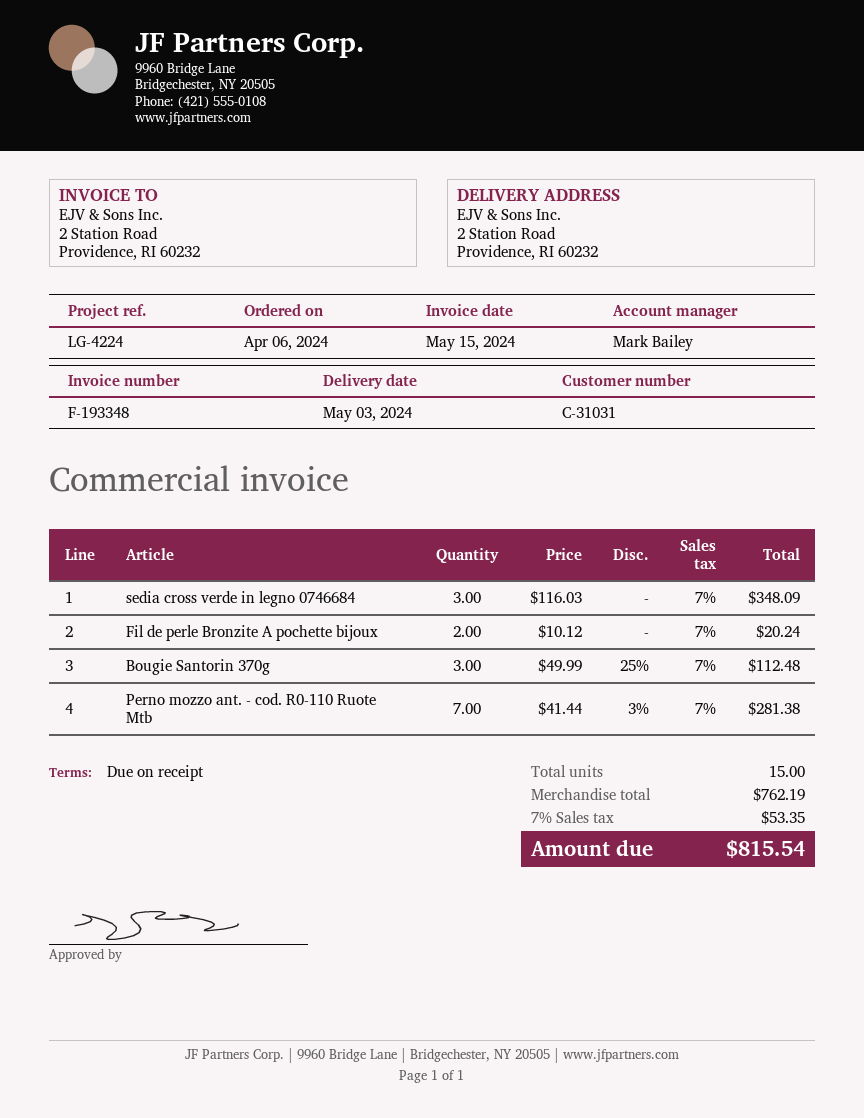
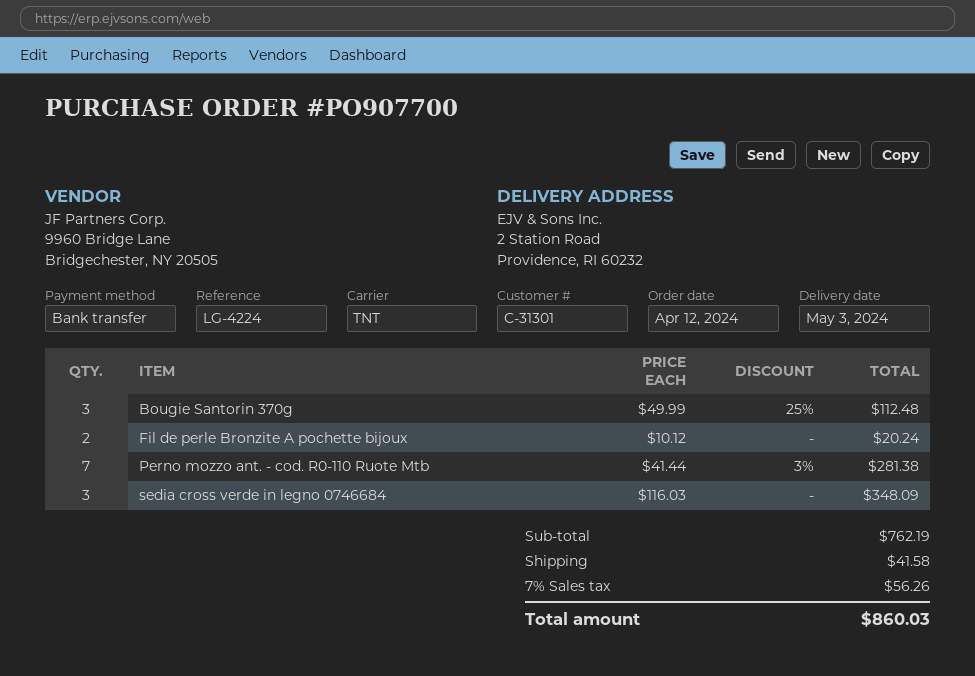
order date: 2024-04-06 -> 2024-04-12
customer number: C-31031 -> C-31301
shipping: none -> 41.58
tax: 7% = 53.35 -> 7% = 56.26
total: 815.54 -> 860.03

